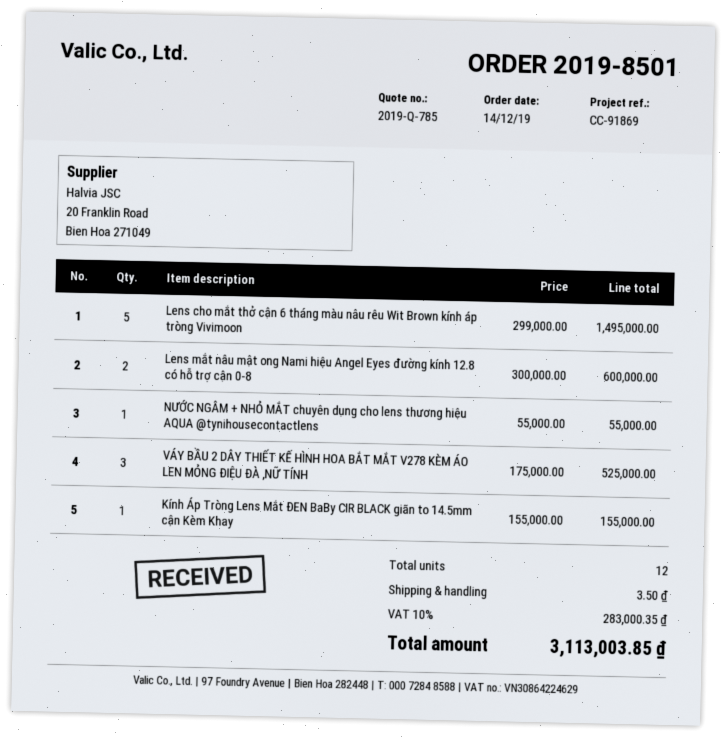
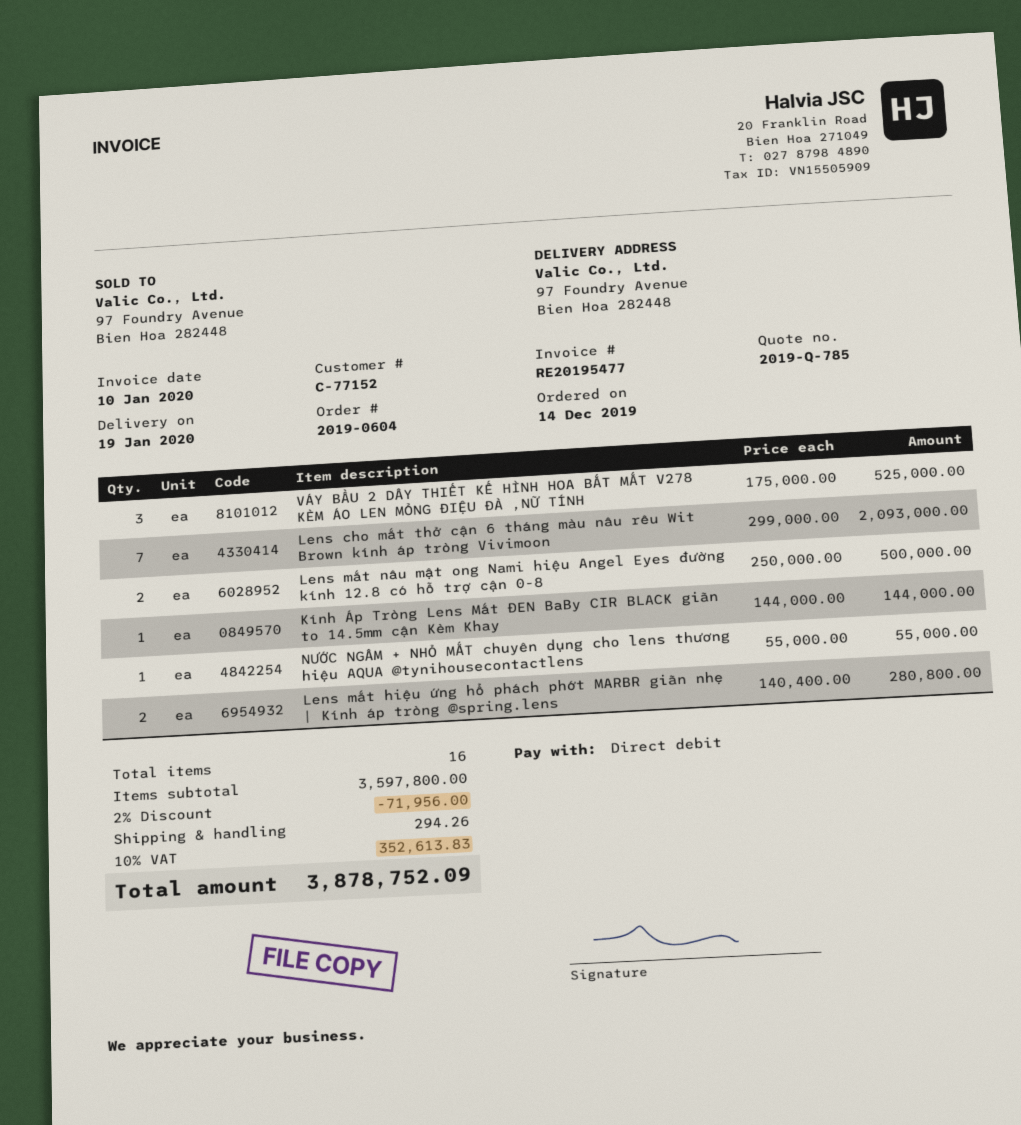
order number: 2019-8501 -> 2019-0604
Lens cho mắt thở cận 6 tháng màu nâu rêu Wit Brown kính áp tròng Vivimoon: 5 x 299000.00 = 1495000.00 -> 7 x 299000.00 = 2093000.00
Lens mắt nâu mật ong Nami hiệu Angel Eyes đường kính 12.8 có hỗ trợ cận 0-8: 2 x 300000.00 = 600000.00 -> 2 x 250000.00 = 500000.00
Kính Áp Tròng Lens Mắt ĐEN BaBy CIR BLACK giãn to 14.5mm cận Kèm Khay: 1 x 155000.00 = 155000.00 -> 1 x 144000.00 = 144000.00
Lens mắt hiệu ứng hổ phách phớt MARBR giãn nhẹ | Kính áp tròng @spring.lens: none -> 2 x 140400.00 = 280800.00
total quantity: 12 -> 16
discount: none -> 2% = 71956.00
shipping: 3.50 -> 294.26
tax: 10% = 283000.35 -> 10% = 352613.83
total: 3113003.85 -> 3878752.09

